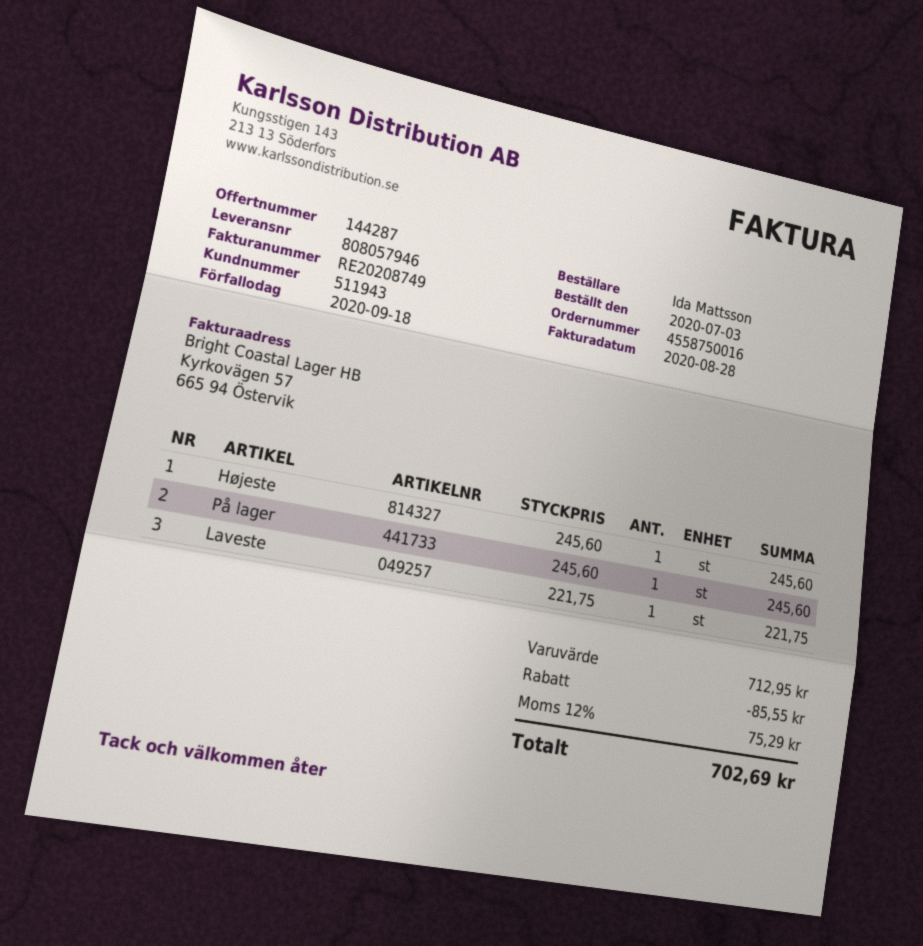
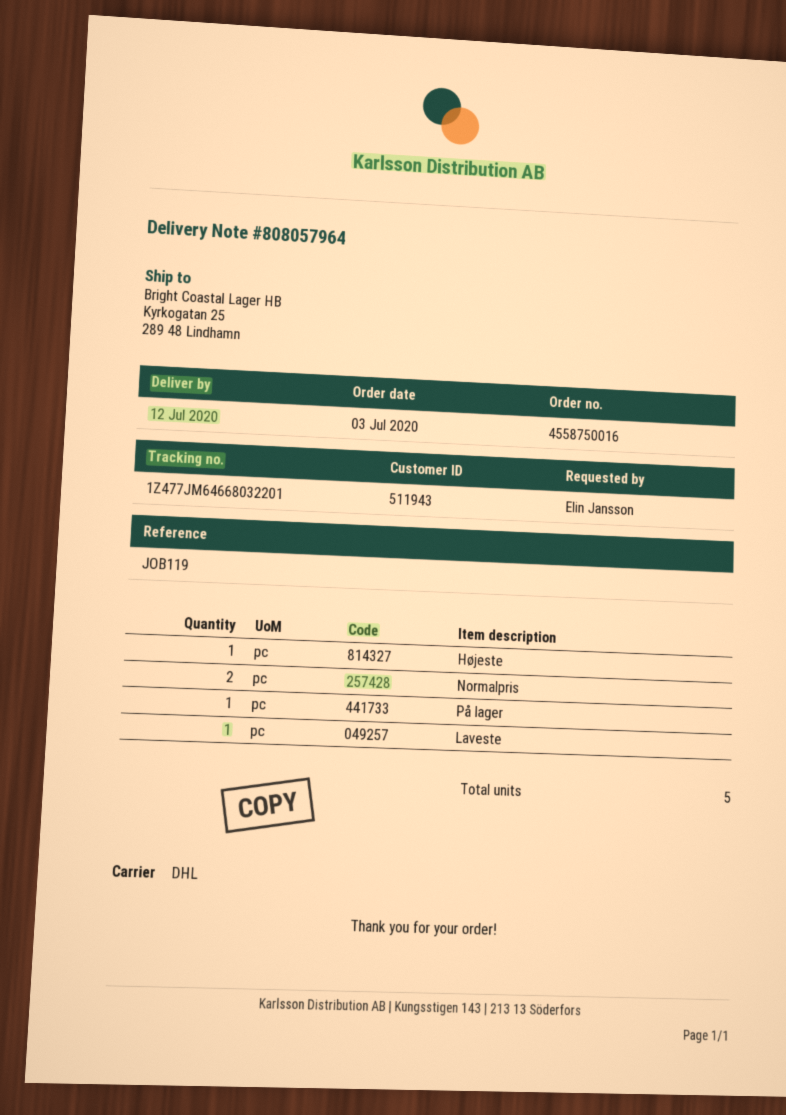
delivery note number: 808057946 -> 808057964
ordered by: Ida Mattsson -> Elin Jansson
Normalpris: none -> 2

